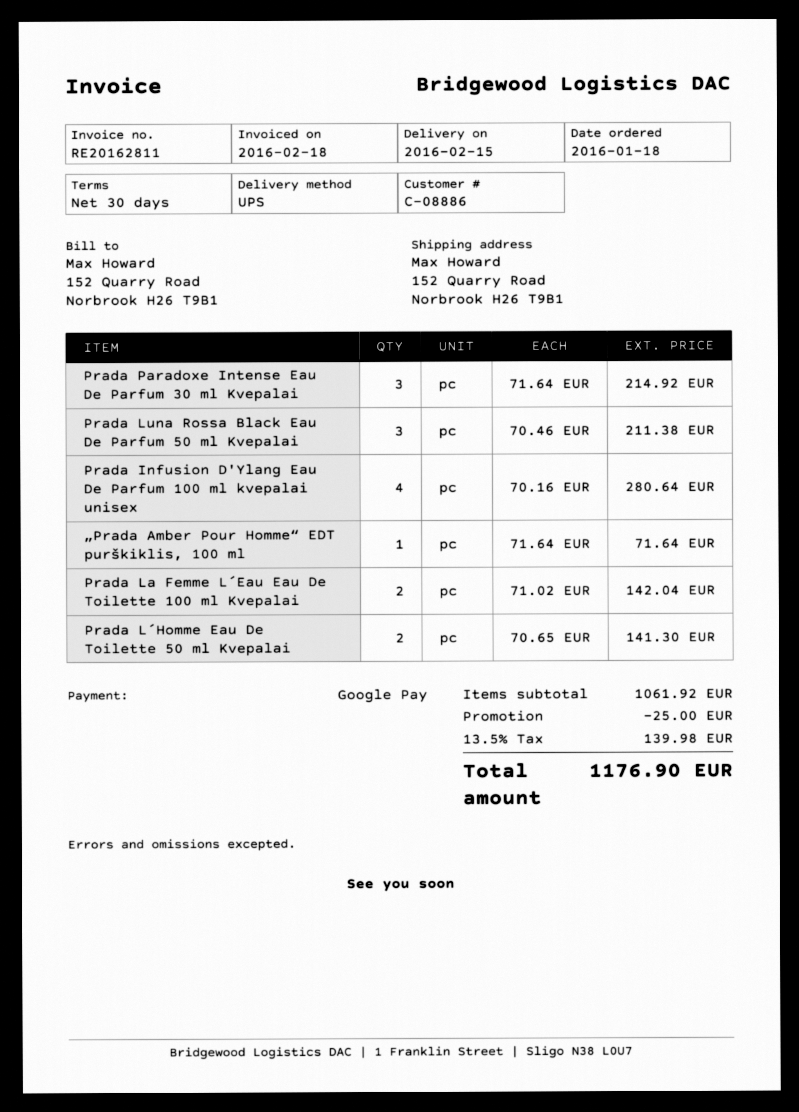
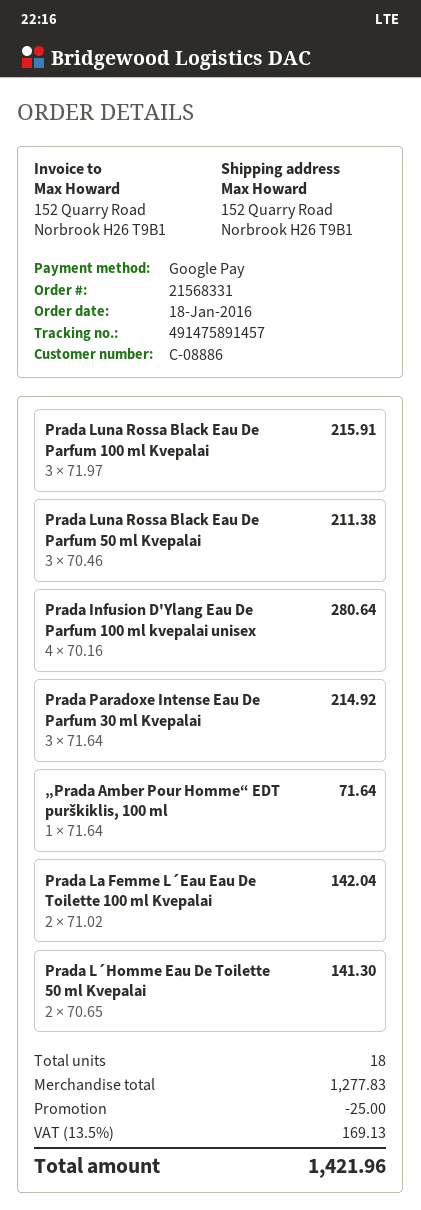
Prada Luna Rossa Black Eau De Parfum 100 ml Kvepalai: none -> 3 x 71.97 = 215.91
subtotal: 1061.92 -> 1277.83
tax: 13.5% = 139.98 -> 13.5% = 169.13
total: 1176.90 -> 1421.96

